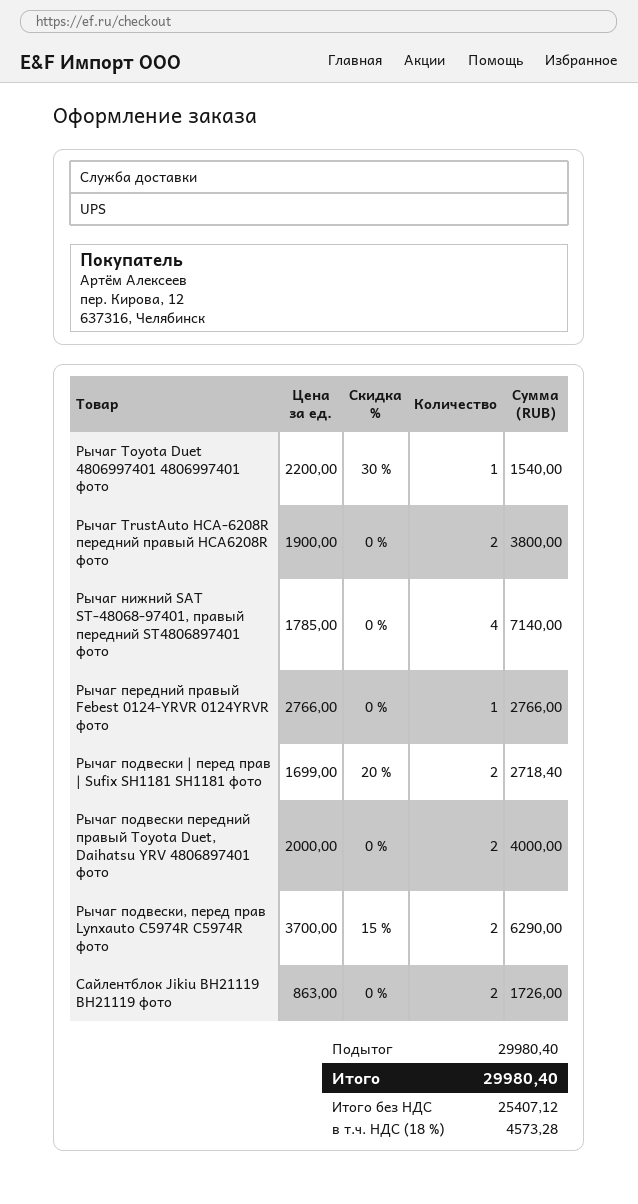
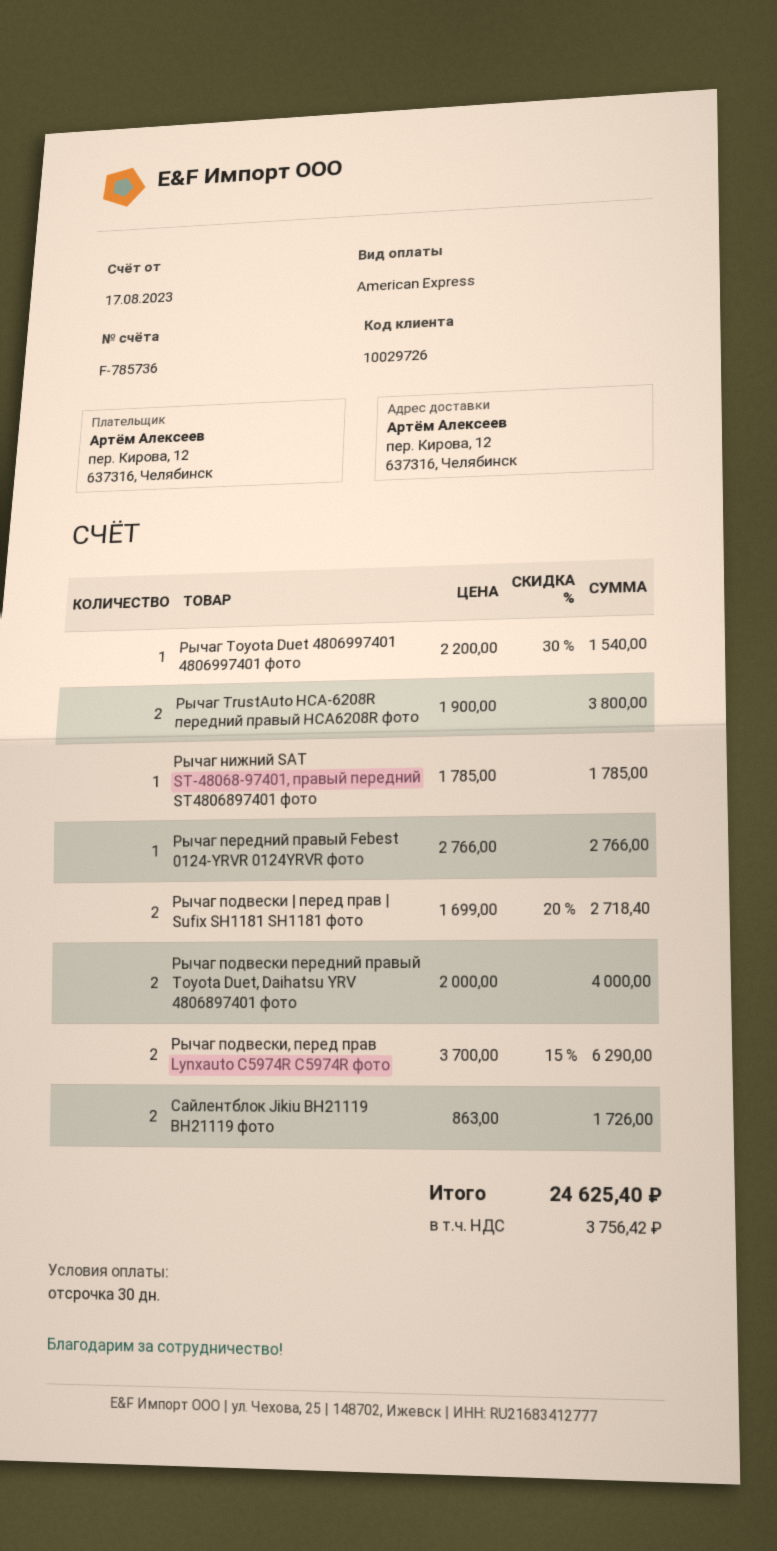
Рычаг нижний SAT ST-48068-97401, правый передний ST4806897401 фото: 4 x 1785.00 = 7140.00 -> 1 x 1785.00 = 1785.00
tax: 4573.28 -> 3756.42
total: 29980.40 -> 24625.40

